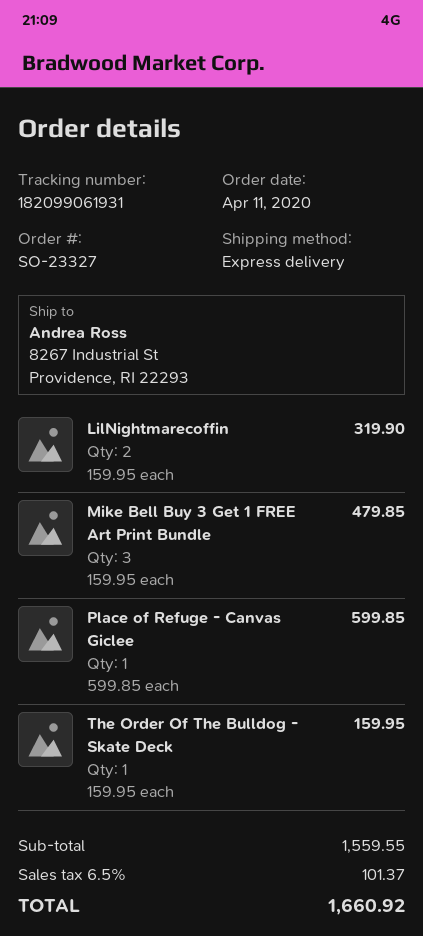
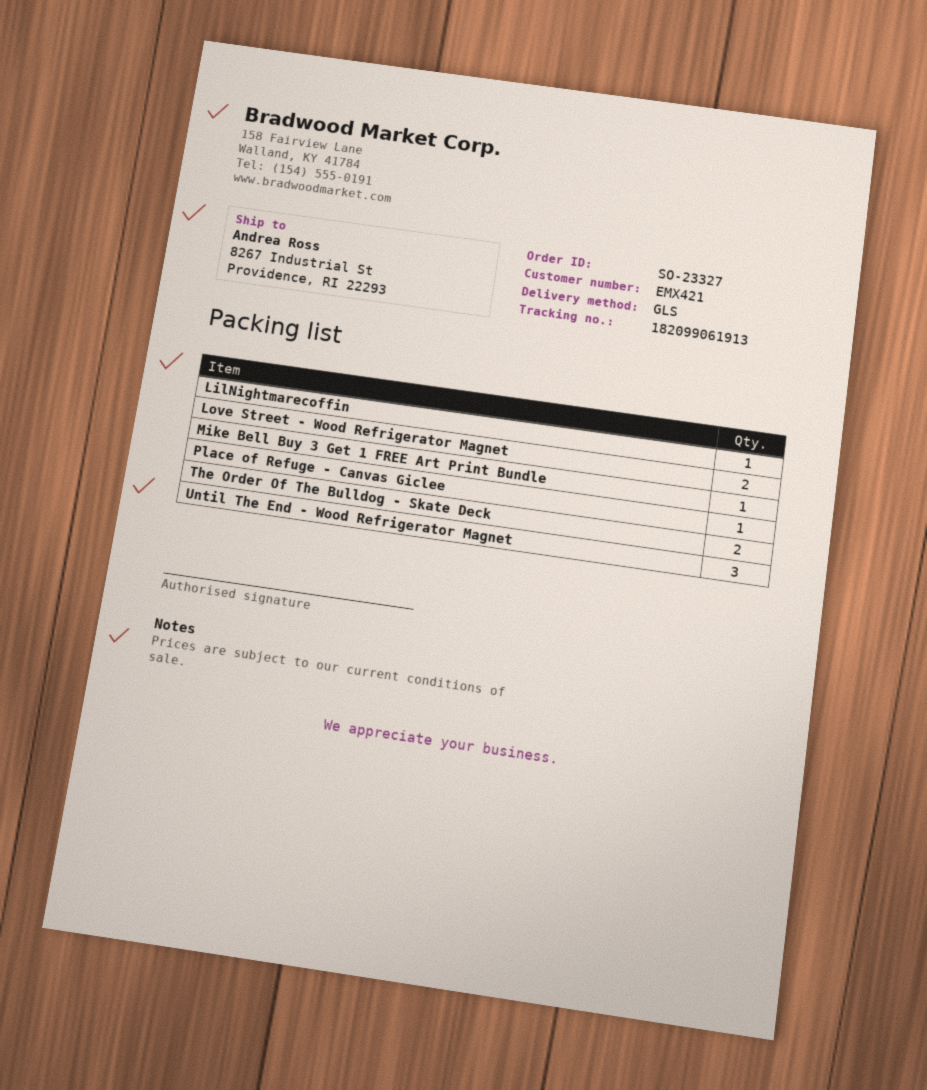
shipping method: express -> GLS
tracking number: 182099061931 -> 182099061913
LilNightmarecoffin: 2 -> 1
Mike Bell Buy 3 Get 1 FREE Art Print Bundle: 3 -> 1
The Order Of The Bulldog - Skate Deck: 1 -> 2
Love Street - Wood Refrigerator Magnet: none -> 2
Until The End - Wood Refrigerator Magnet: none -> 3

